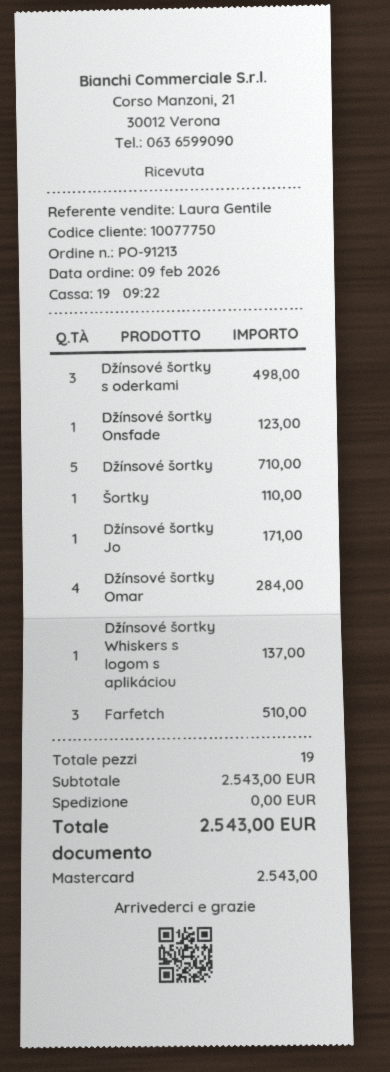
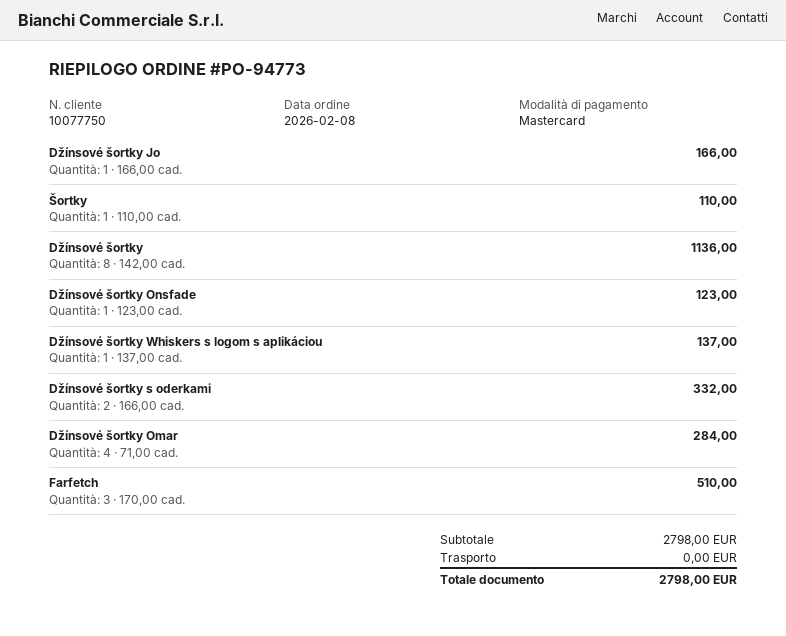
order number: PO-91213 -> PO-94773
order date: 2026-02-09 -> 2026-02-08
Džínsové šortky s oderkami: 3 for 498.00 -> 2 for 332.00
Džínsové šortky: 5 for 710.00 -> 8 for 1136.00
Džínsové šortky Jo: 1 for 171.00 -> 1 for 166.00
subtotal: 2543.00 -> 2798.00
total: 2543.00 -> 2798.00

